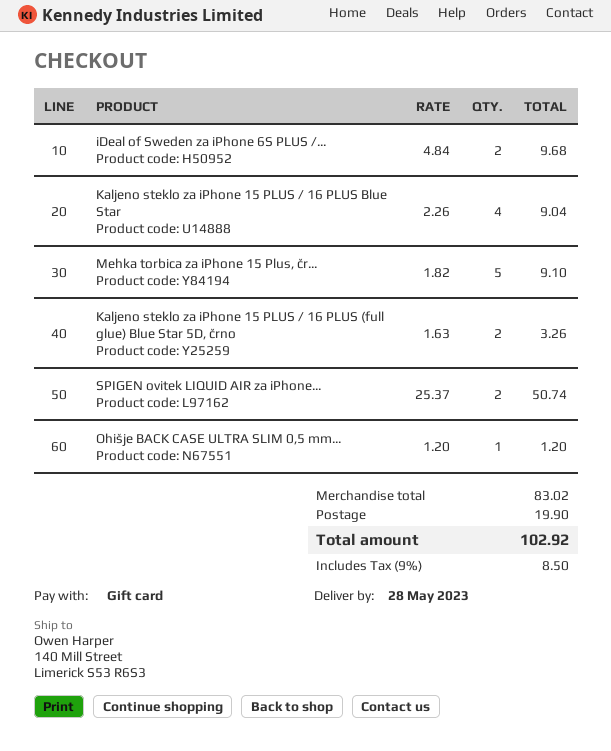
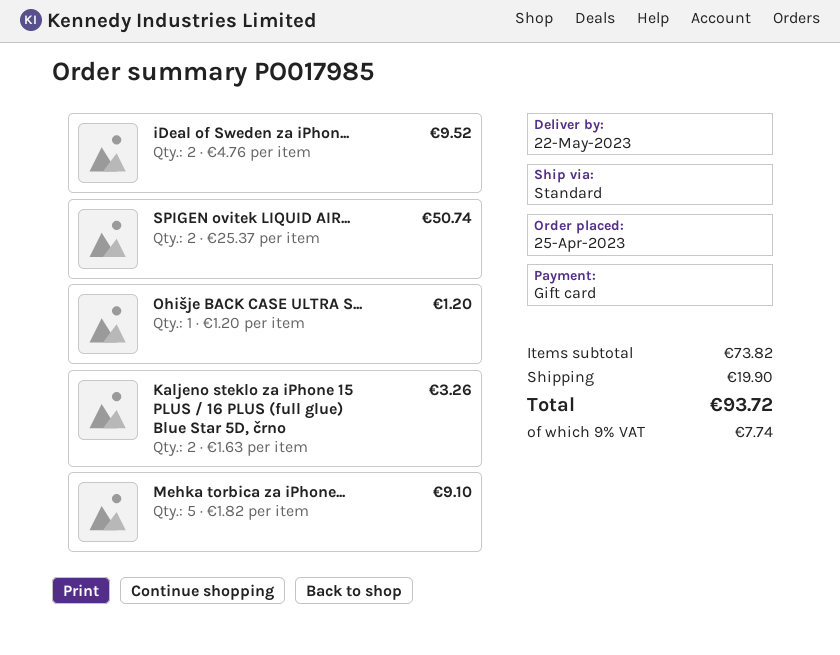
delivery date: 2023-05-28 -> 2023-05-22
iDeal of Sweden za iPhone 6S PLUS /...: 2 x 4.84 = 9.68 -> 2 x 4.76 = 9.52
Kaljeno steklo za iPhone 15 PLUS / 16 PLUS Blue Star: 4 x 2.26 = 9.04 -> none
subtotal: 83.02 -> 73.82
tax: 9% = 8.50 -> 9% = 7.74
total: 102.92 -> 93.72

